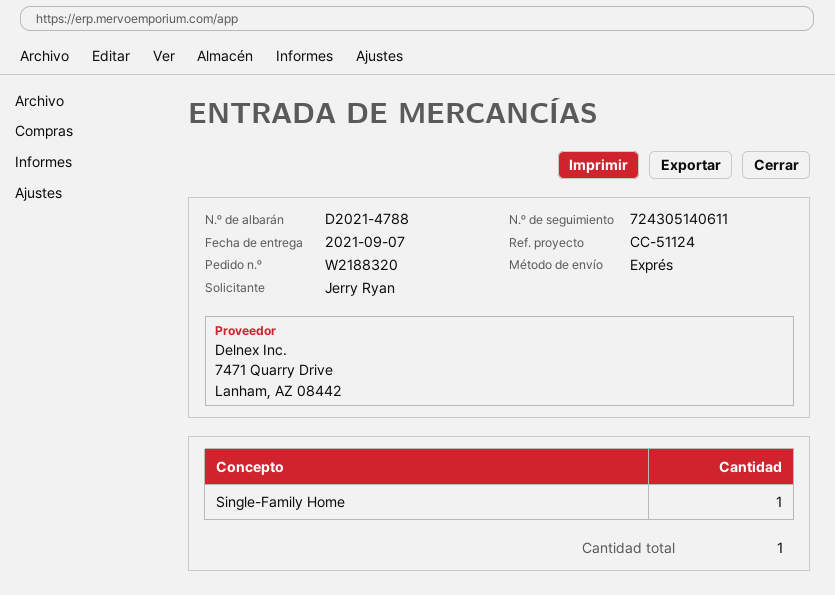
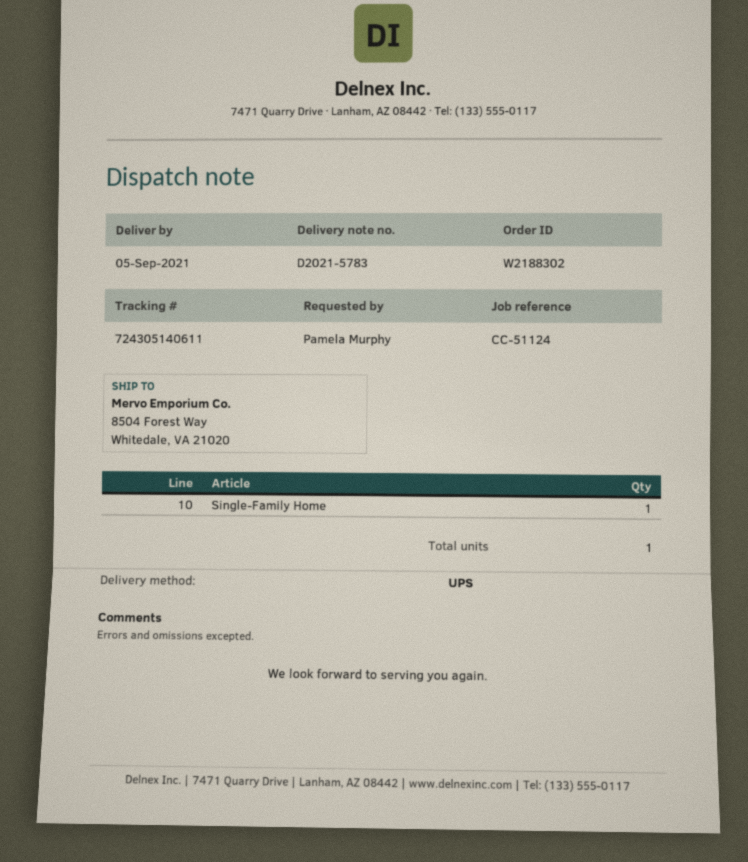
order number: W2188320 -> W2188302
delivery note number: D2021-4788 -> D2021-5783
delivery date: 2021-09-07 -> 2021-09-05
ordered by: Jerry Ryan -> Pamela Murphy
shipping method: express -> UPS

